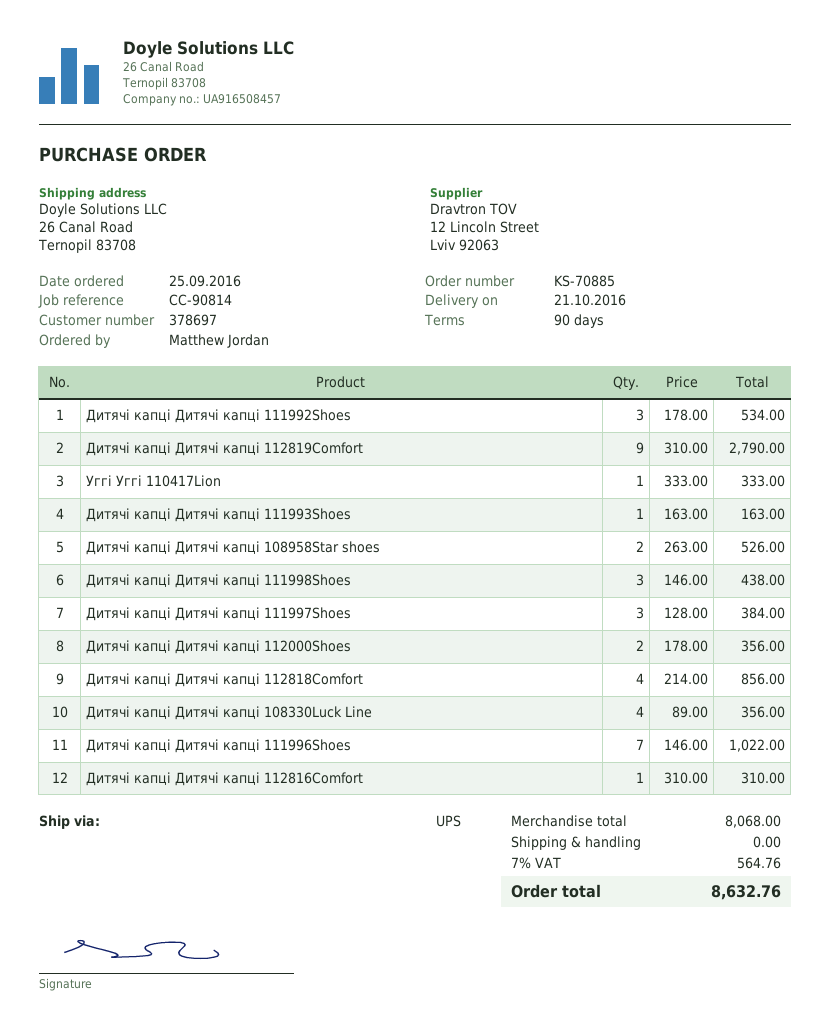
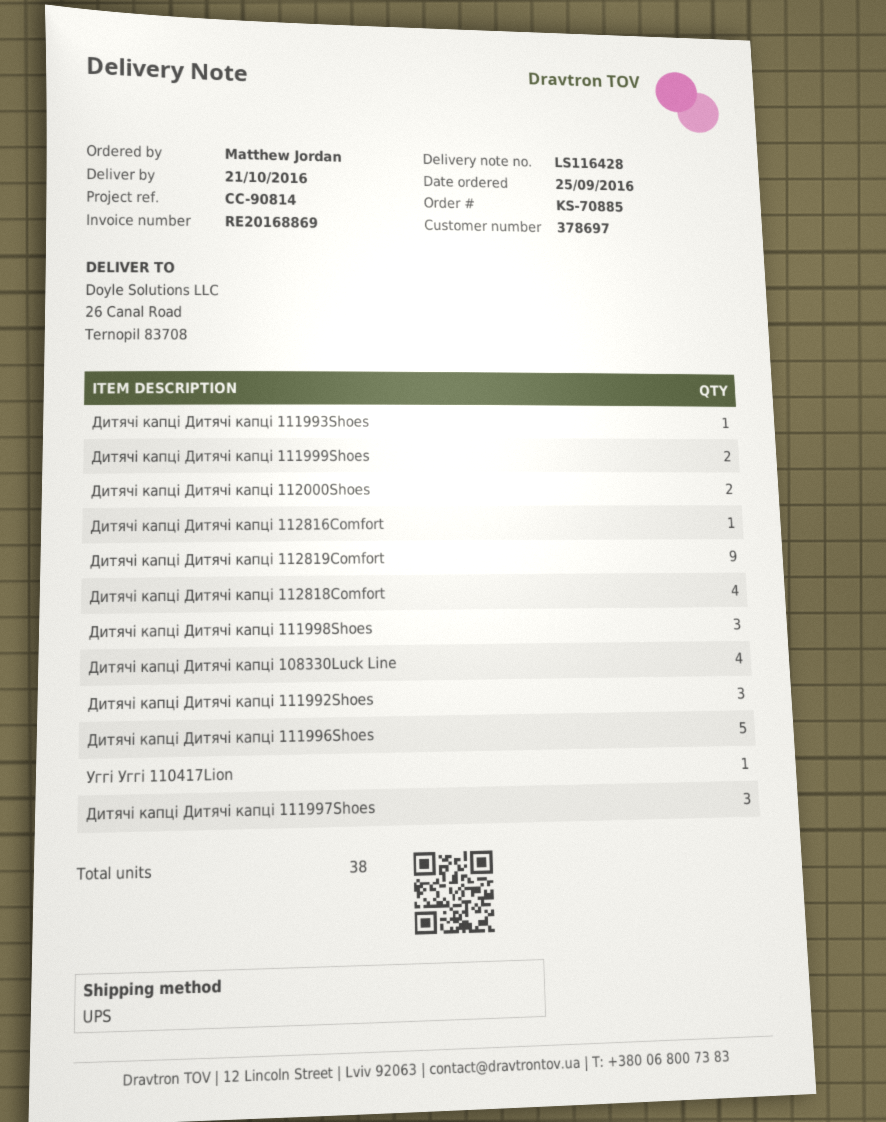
Дитячі капці Дитячі капці 108958Star shoes: 2 -> none
Дитячі капці Дитячі капці 111996Shoes: 7 -> 5
Дитячі капці Дитячі капці 111999Shoes: none -> 2

